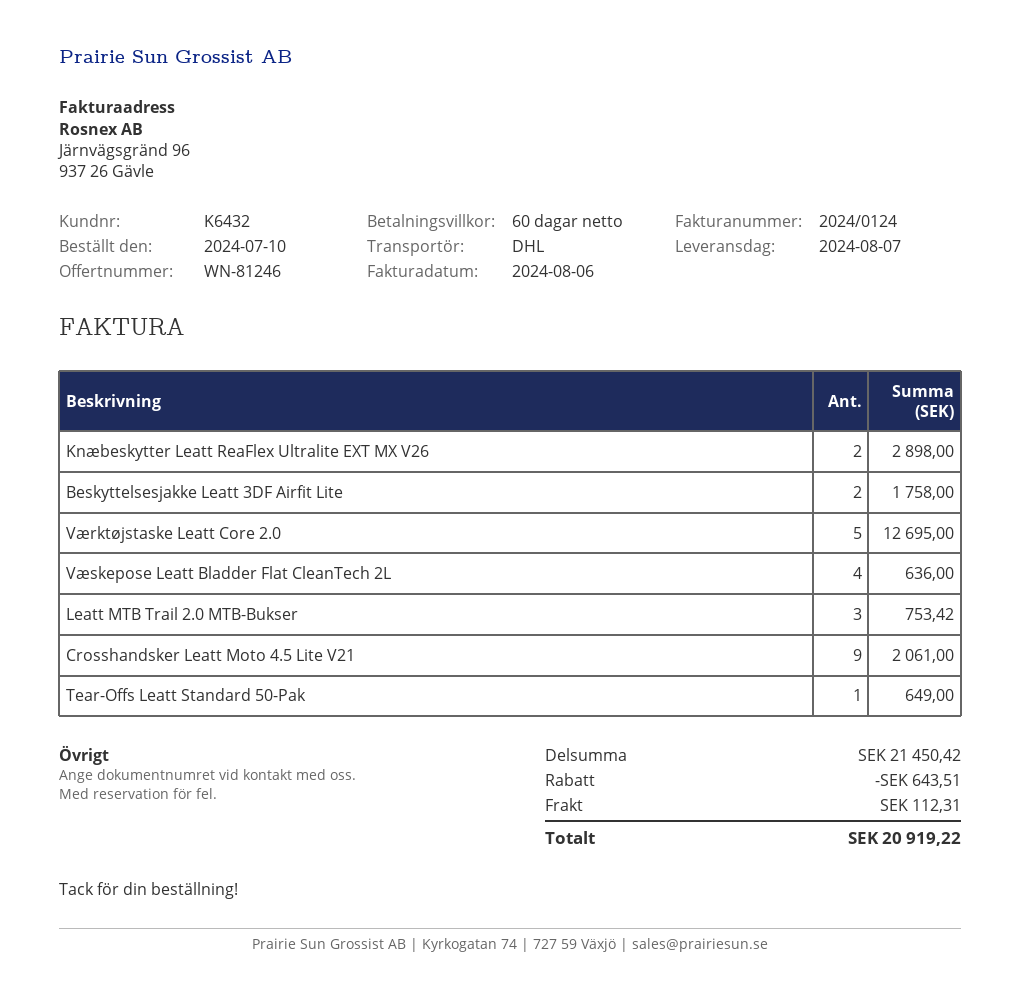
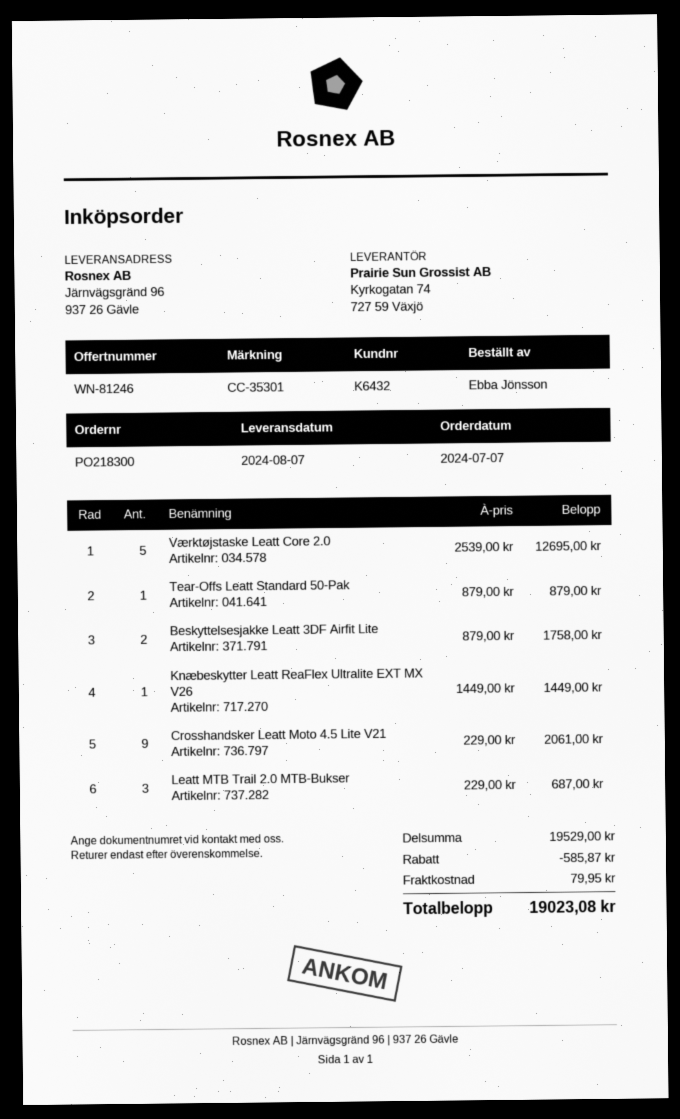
order date: 2024-07-10 -> 2024-07-07
Knæbeskytter Leatt ReaFlex Ultralite EXT MX V26: 2 for 2898.00 -> 1 for 1449.00
Væskepose Leatt Bladder Flat CleanTech 2L: 4 for 636.00 -> none
Leatt MTB Trail 2.0 MTB-Bukser: 3 for 753.42 -> 3 for 687.00
Tear-Offs Leatt Standard 50-Pak: 1 for 649.00 -> 1 for 879.00
subtotal: 21450.42 -> 19529.00
discount: 643.51 -> 585.87
shipping: 112.31 -> 79.95
total: 20919.22 -> 19023.08

